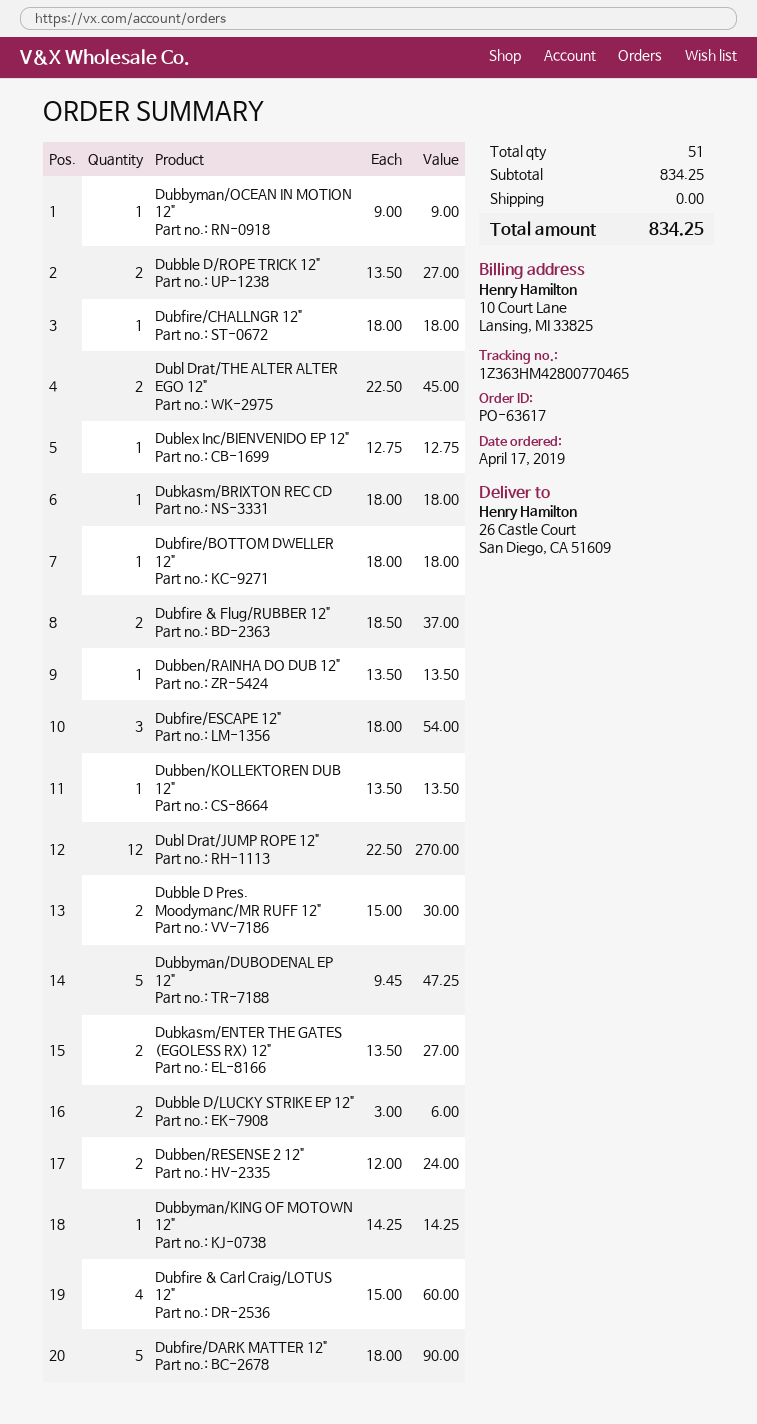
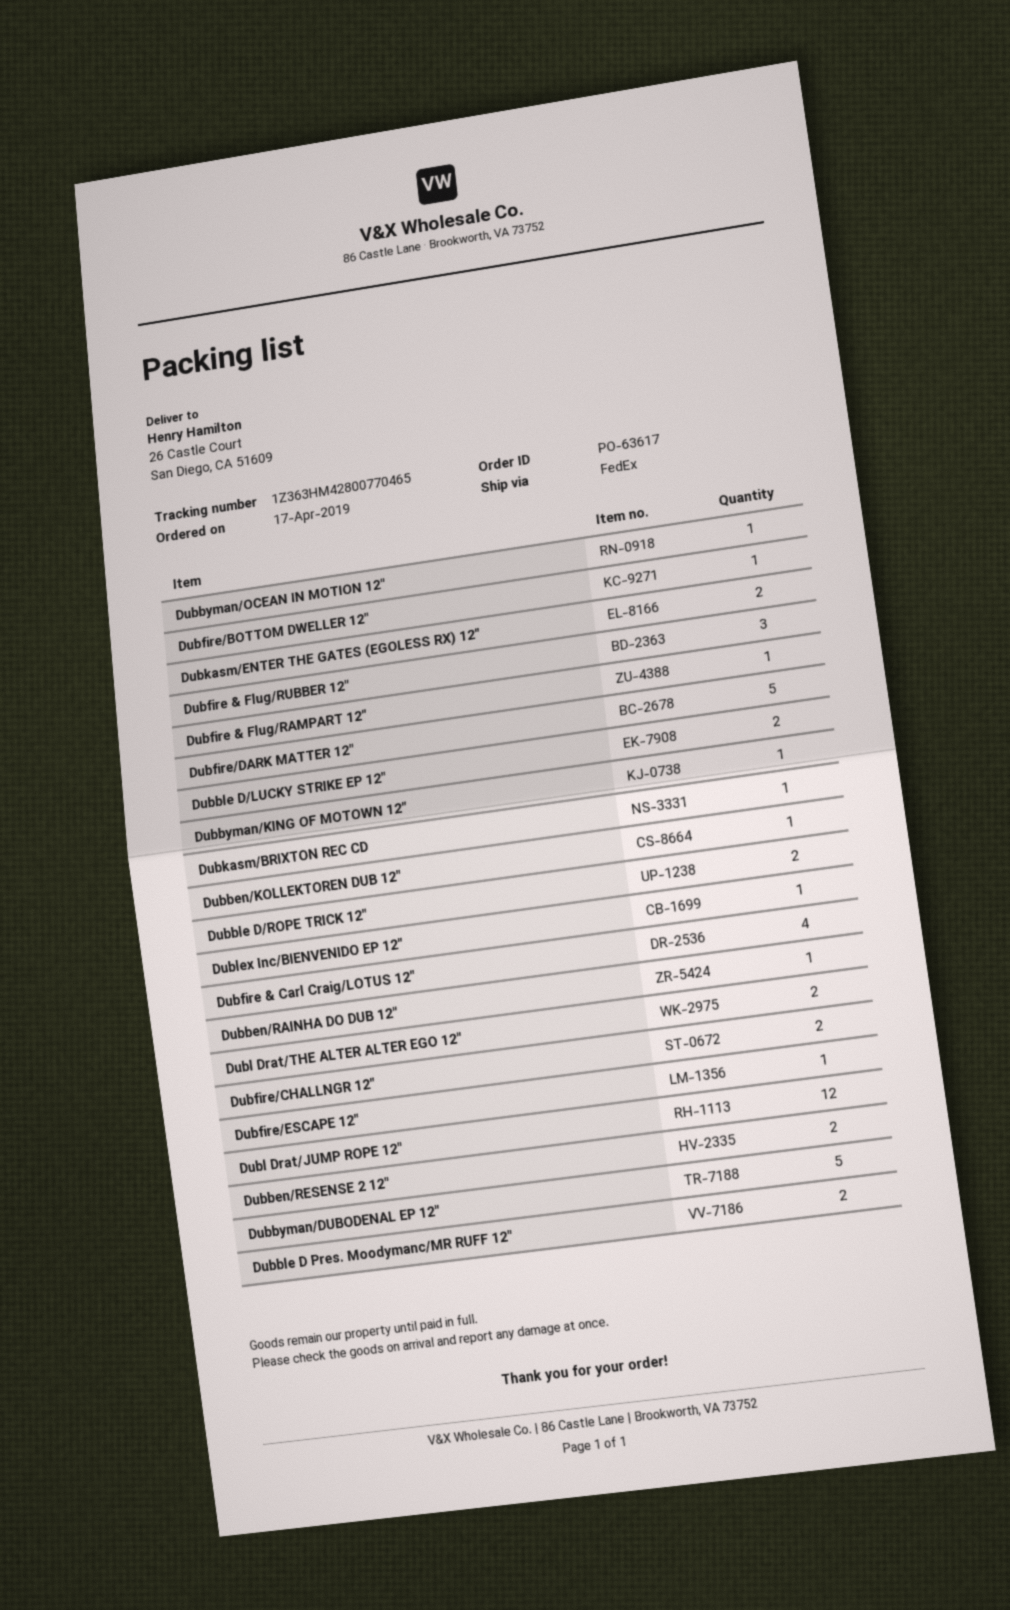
Dubfire/CHALLNGR 12": 1 -> 2
Dubfire & Flug/RUBBER 12": 2 -> 3
Dubfire/ESCAPE 12": 3 -> 1
Dubfire & Flug/RAMPART 12": none -> 1

